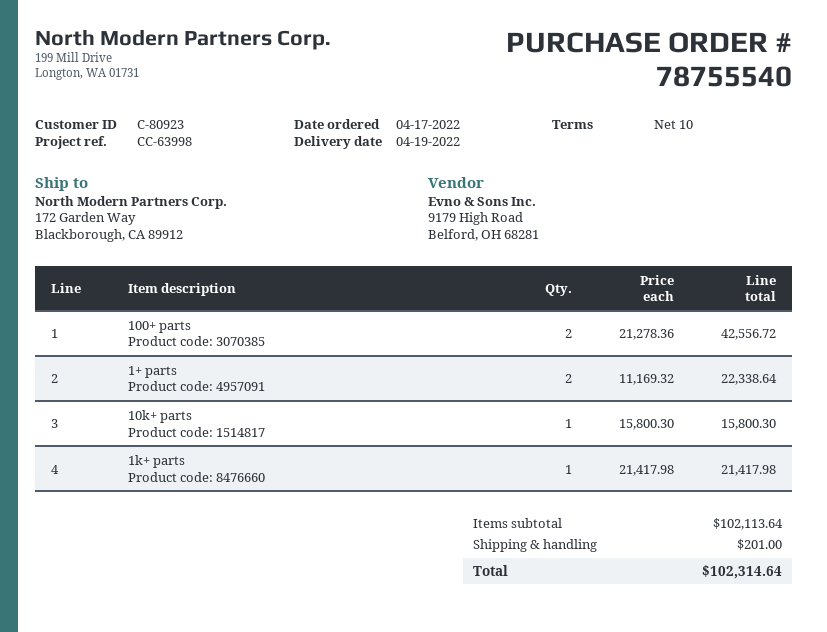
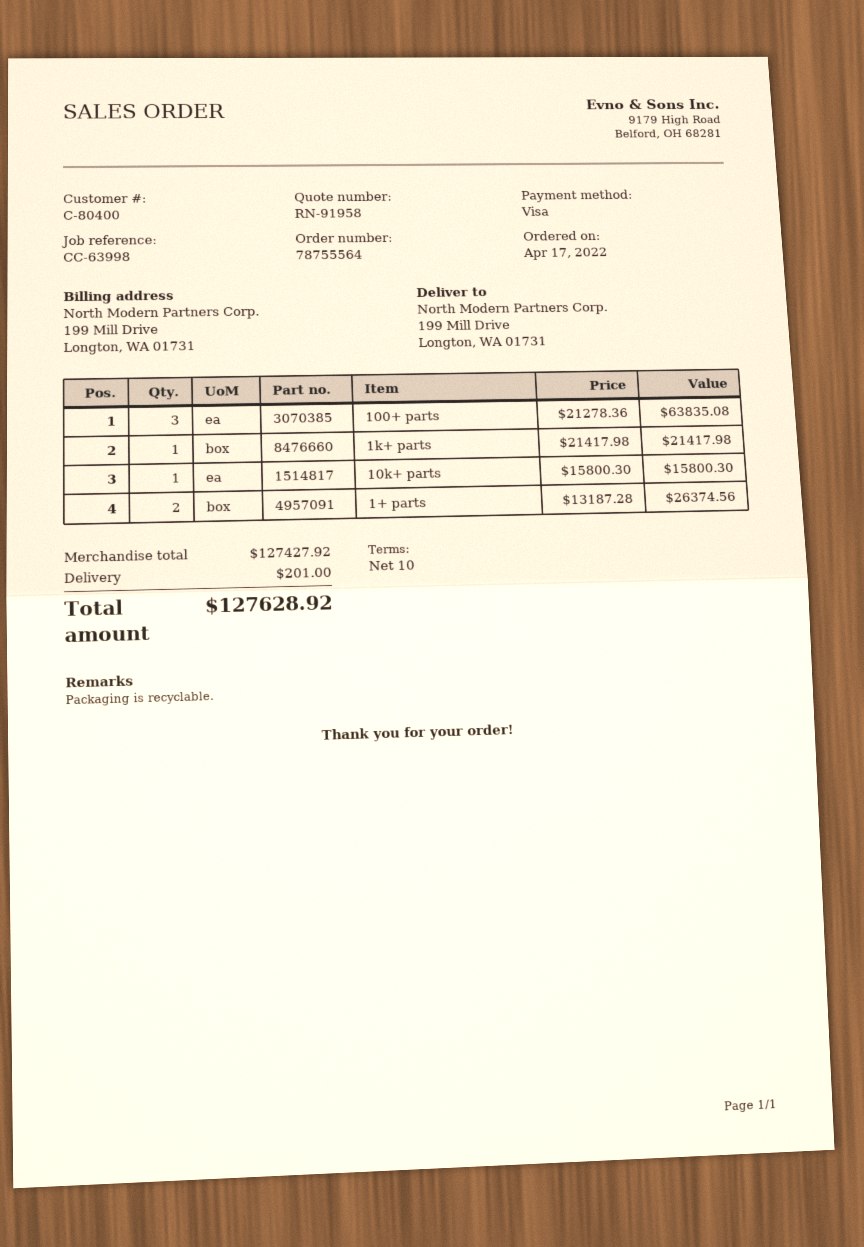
order number: 78755540 -> 78755564
customer number: C-80923 -> C-80400
ship to: 172 Garden Way, Blackborough, CA 89912 -> 199 Mill Drive, Longton, WA 01731
100+ parts: 2 x 21278.36 = 42556.72 -> 3 x 21278.36 = 63835.08
1+ parts: 2 x 11169.32 = 22338.64 -> 2 x 13187.28 = 26374.56
subtotal: 102113.64 -> 127427.92
total: 102314.64 -> 127628.92

